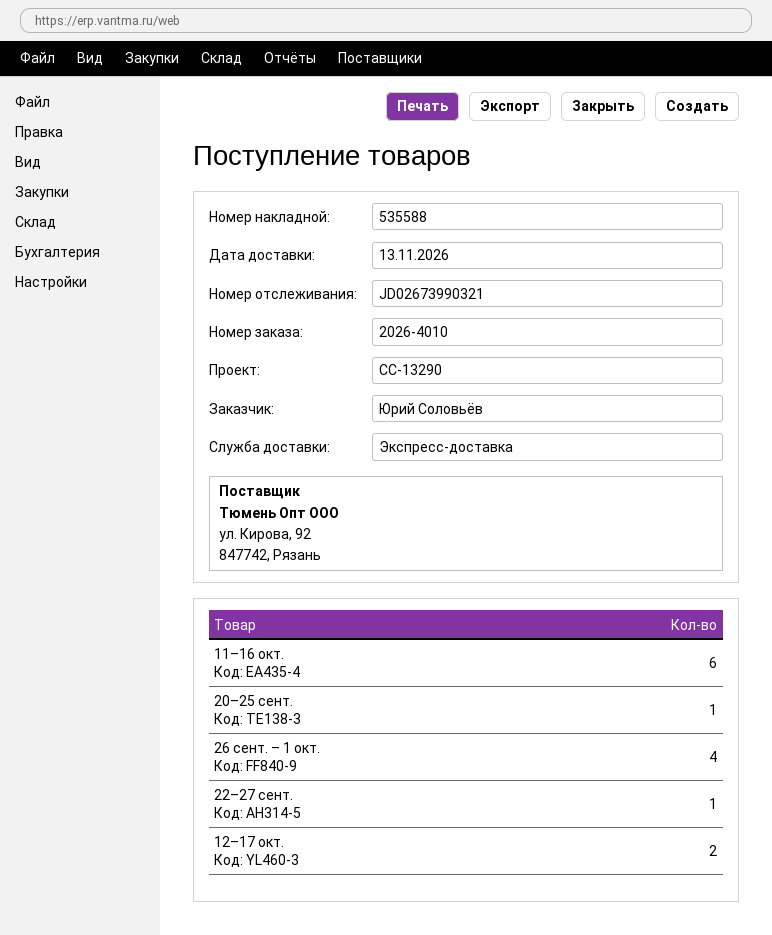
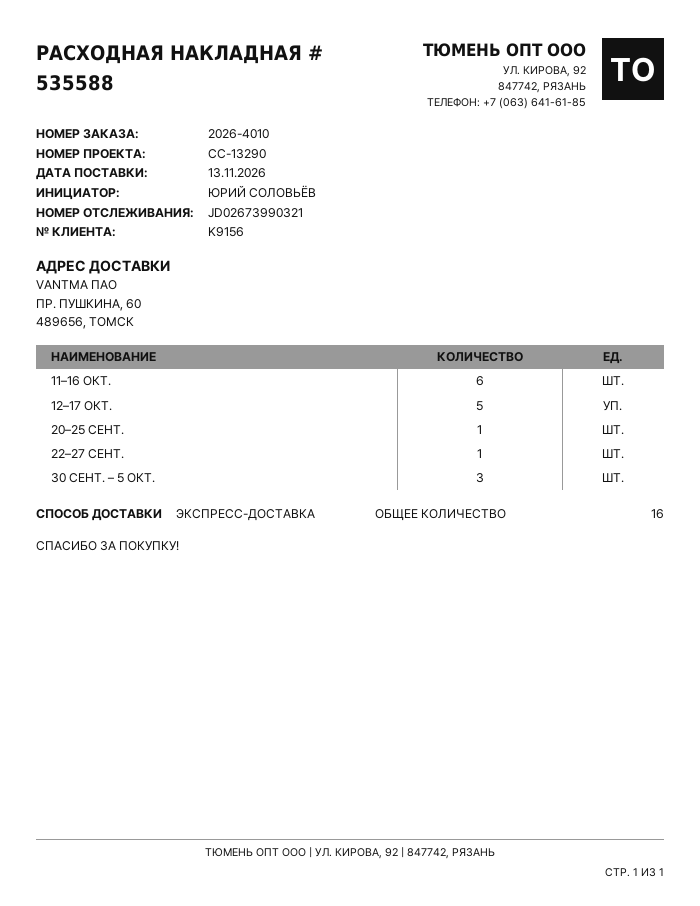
26 сент. – 1 окт.: 4 -> none
12–17 окт.: 2 -> 5
30 СЕНТ. – 5 ОКТ.: none -> 3

